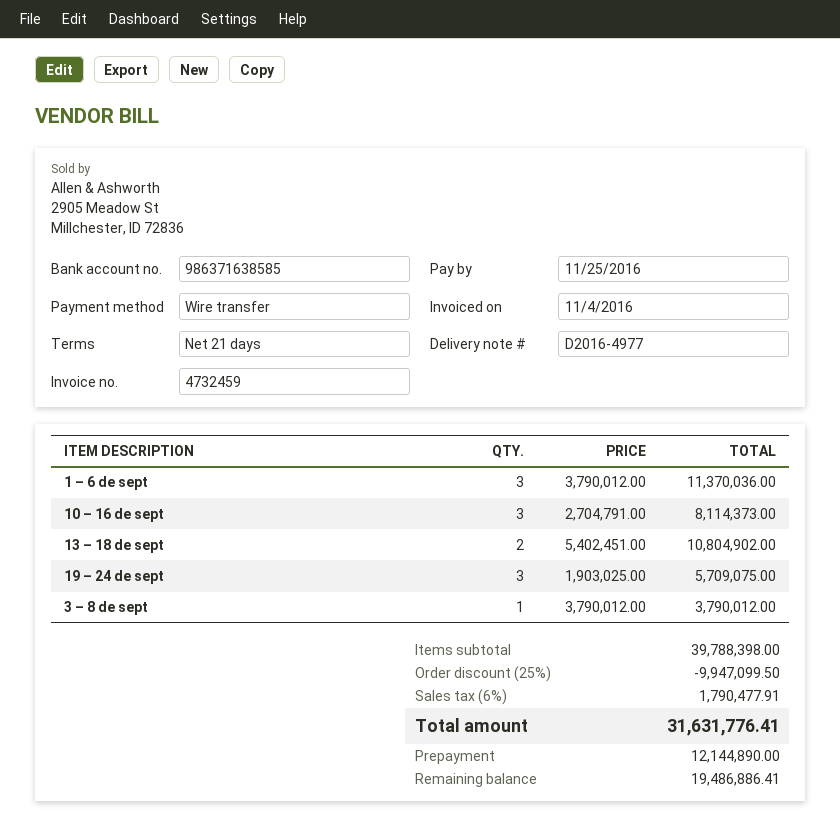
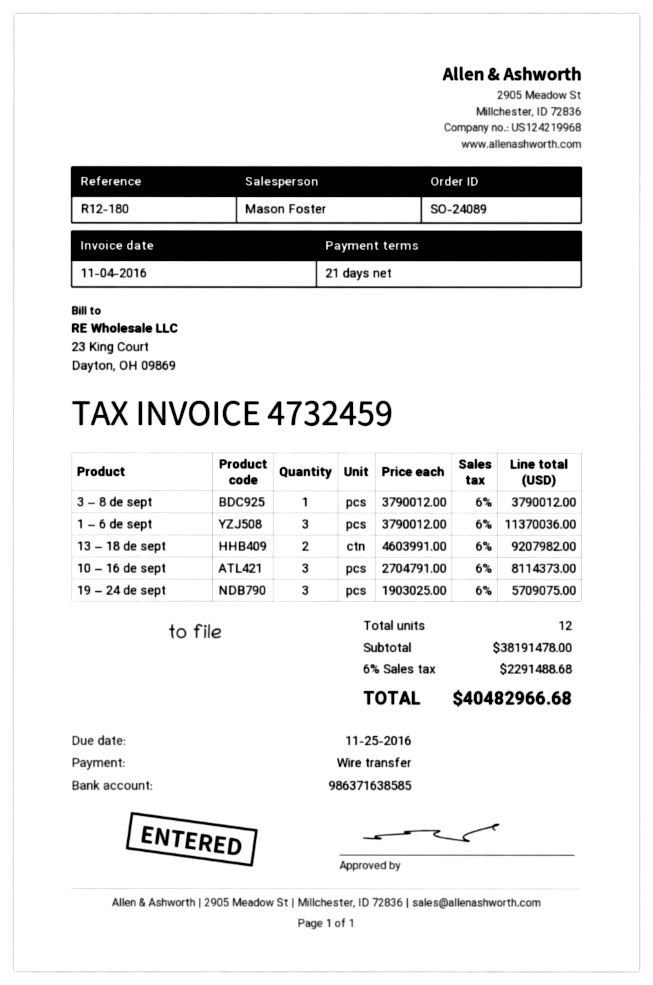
13 – 18 de sept: 2 x 5402451.00 = 10804902.00 -> 2 x 4603991.00 = 9207982.00
subtotal: 39788398.00 -> 38191478.00
discount: 25% = 9947099.50 -> none
tax: 6% = 1790477.91 -> 6% = 2291488.68
total: 31631776.41 -> 40482966.68

